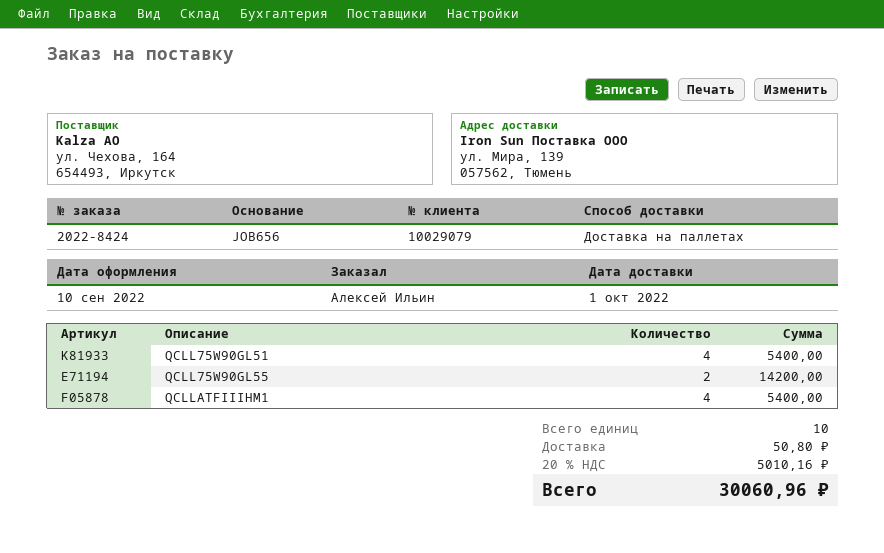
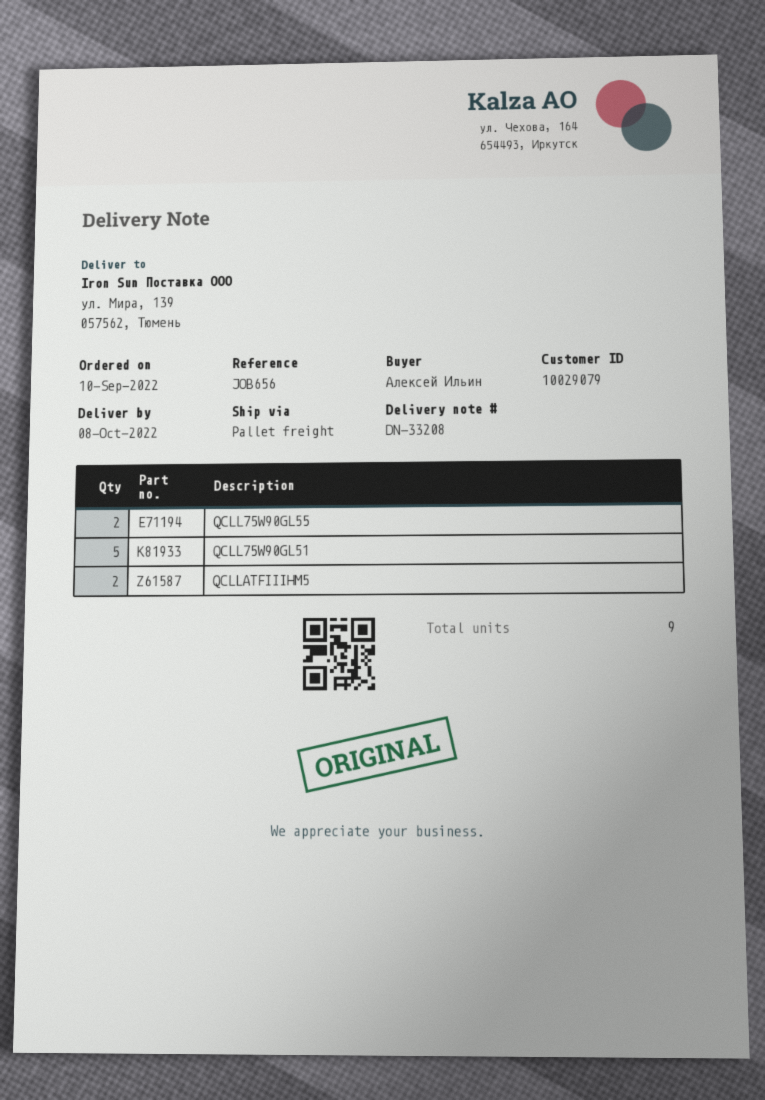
delivery date: 2022-10-01 -> 2022-10-08
QCLL75W90GL51: 4 -> 5
QCLLATFIIIHM1: 4 -> none
QCLLATFIIIHM5: none -> 2
total quantity: 10 -> 9

